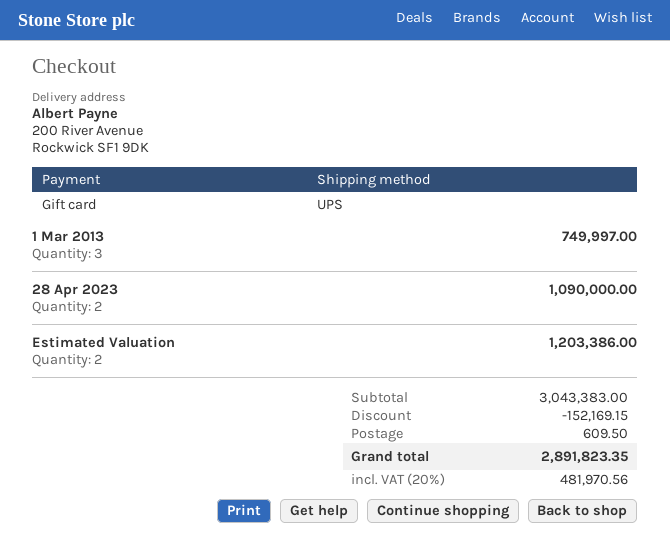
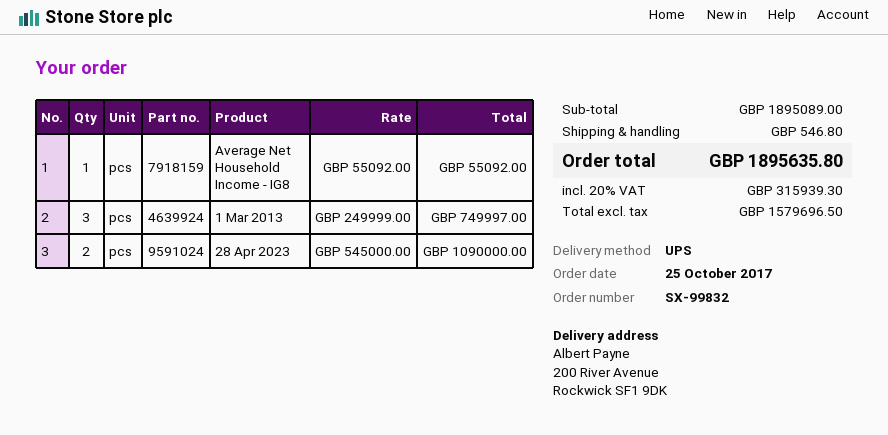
Estimated Valuation: 2 for 1203386.00 -> none
Average Net Household Income - IG8: none -> 1 for 55092.00
subtotal: 3043383.00 -> 1895089.00
discount: 152169.15 -> none
shipping: 609.50 -> 546.80
tax: 20% = 481970.56 -> 20% = 315939.30
total: 2891823.35 -> 1895635.80

